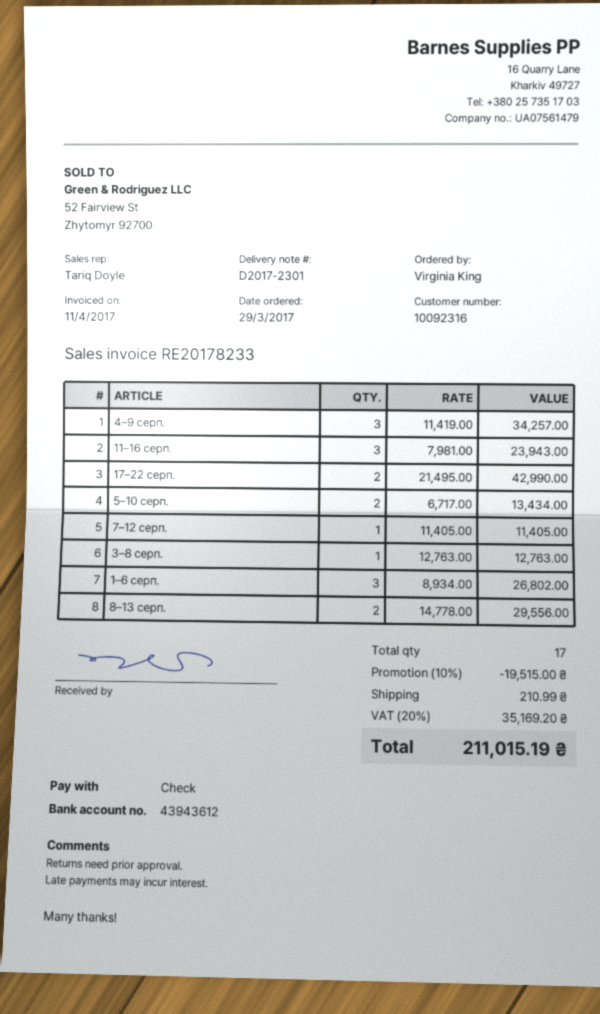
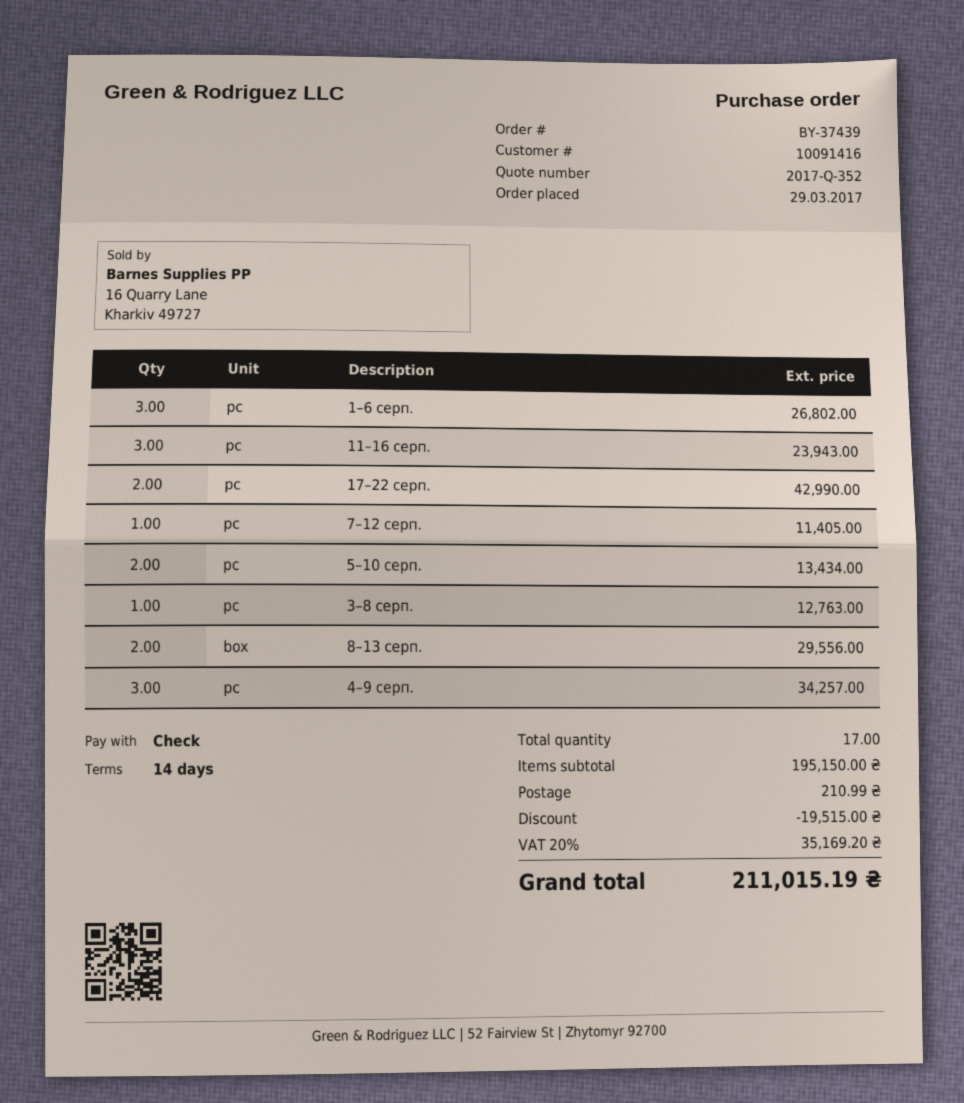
customer number: 10092316 -> 10091416

